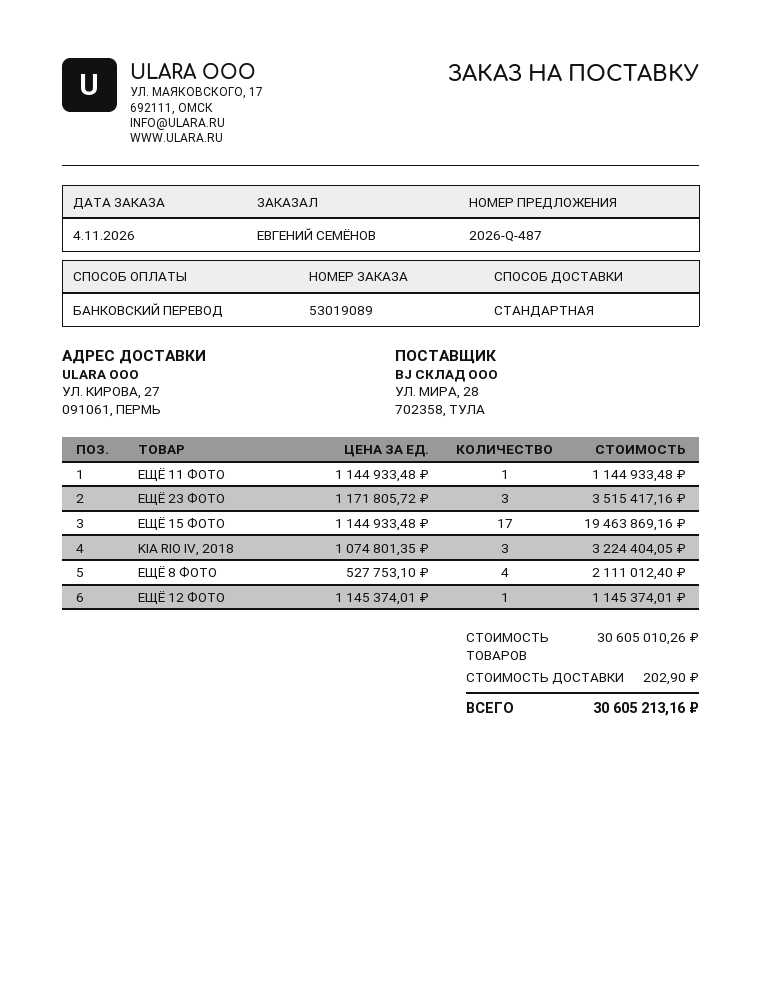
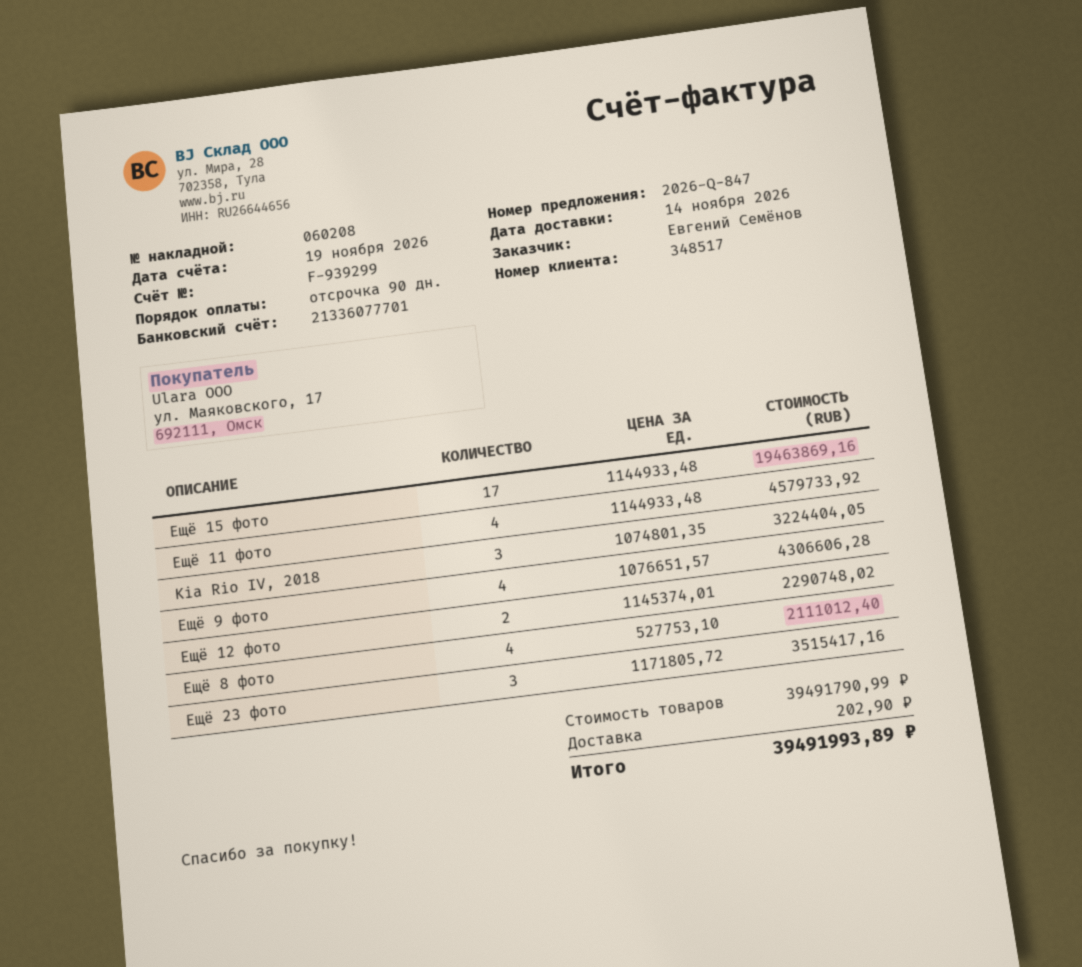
quote number: 2026-Q-487 -> 2026-Q-847
ЕЩЁ 11 ФОТО: 1 x 1144933.48 = 1144933.48 -> 4 x 1144933.48 = 4579733.92
ЕЩЁ 12 ФОТО: 1 x 1145374.01 = 1145374.01 -> 2 x 1145374.01 = 2290748.02
Ещё 9 фото: none -> 4 x 1076651.57 = 4306606.28
subtotal: 30605010.26 -> 39491790.99
total: 30605213.16 -> 39491993.89

